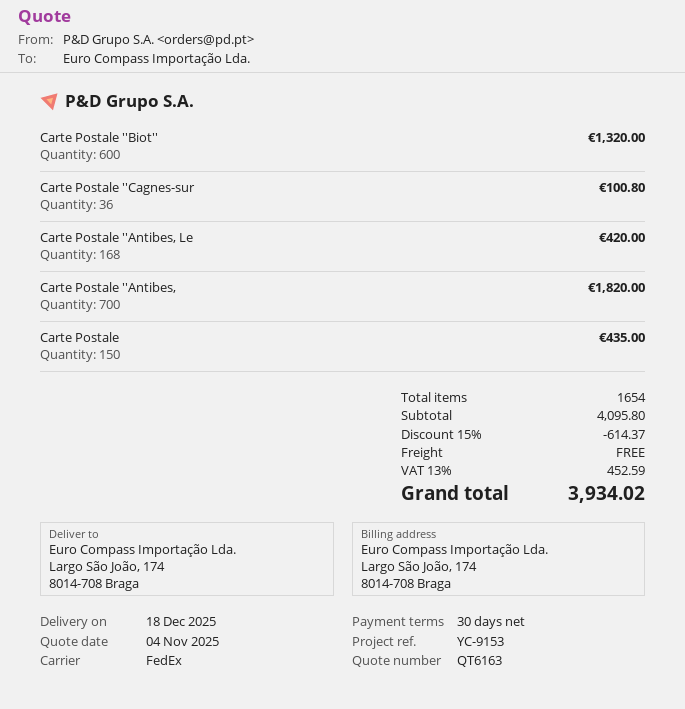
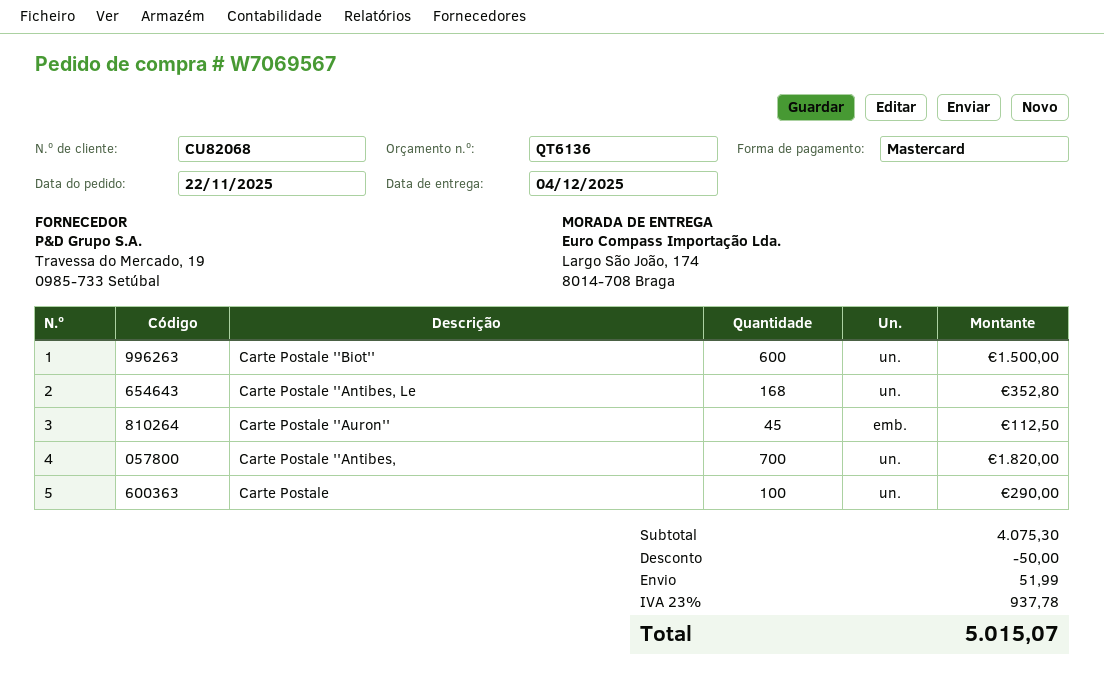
quote number: QT6163 -> QT6136
delivery date: 2025-12-18 -> 2025-12-04
Carte Postale ''Biot'': 600 for 1320.00 -> 600 for 1500.00
Carte Postale ''Cagnes-sur: 36 for 100.80 -> none
Carte Postale ''Antibes, Le: 168 for 420.00 -> 168 for 352.80
Carte Postale: 150 for 435.00 -> 100 for 290.00
Carte Postale ''Auron'': none -> 45 for 112.50
subtotal: 4095.80 -> 4075.30
discount: 614.37 -> 50.00
shipping: 0.00 -> 51.99
tax: 13% = 452.59 -> 23% = 937.78
total: 3934.02 -> 5015.07

